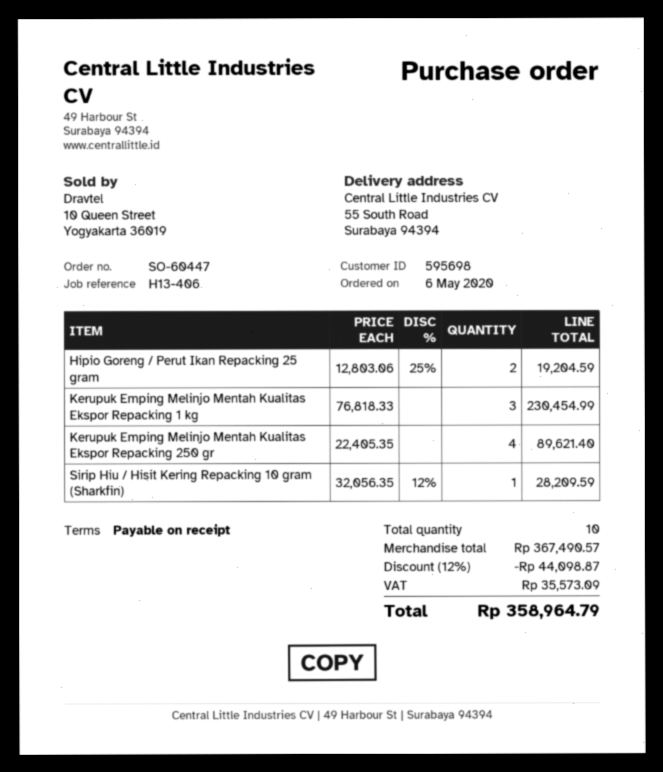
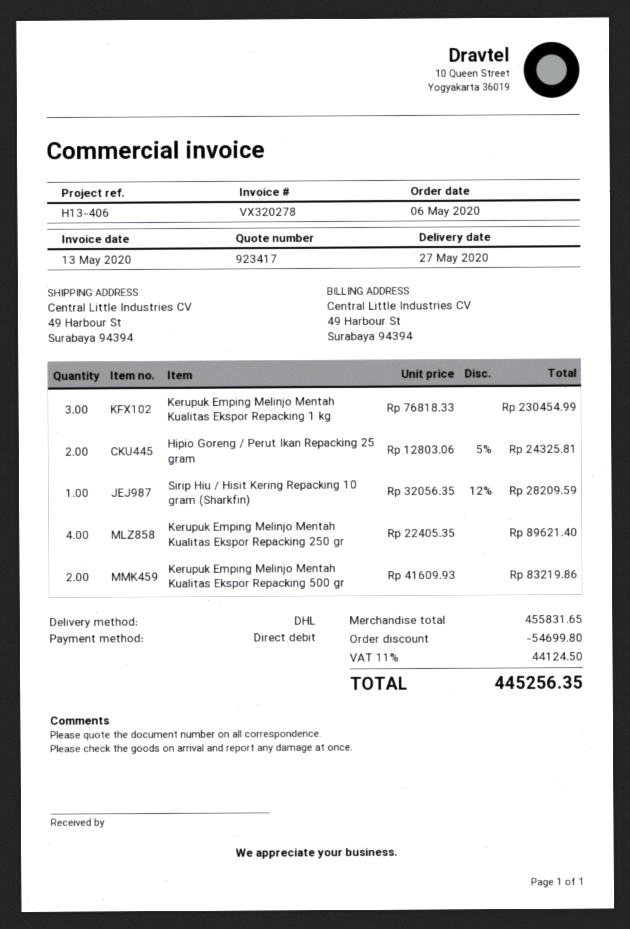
ship to: 55 South Road, Surabaya 94394 -> 49 Harbour St, Surabaya 94394
Hipio Goreng / Perut Ikan Repacking 25 gram: 2 x 12803.06 - 25% = 19204.59 -> 2 x 12803.06 - 5% = 24325.81
Kerupuk Emping Melinjo Mentah Kualitas Ekspor Repacking 500 gr: none -> 2 x 41609.93 = 83219.86
subtotal: 367490.57 -> 455831.65
discount: 44098.87 -> 54699.80
tax: 35573.09 -> 44124.50
total: 358964.79 -> 445256.35

